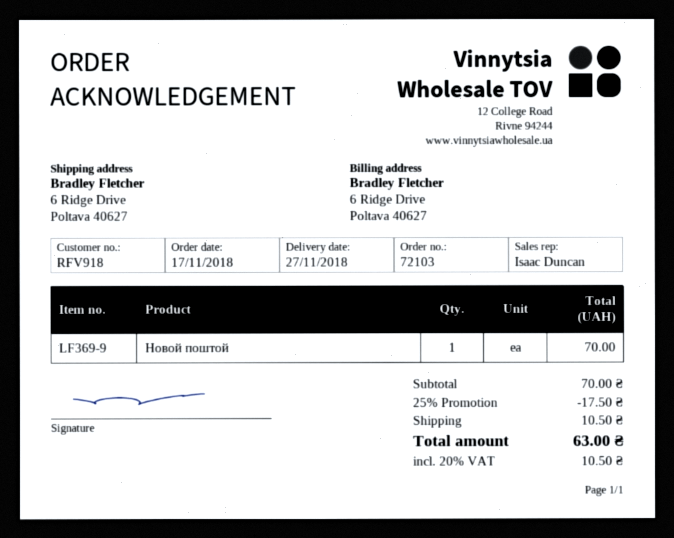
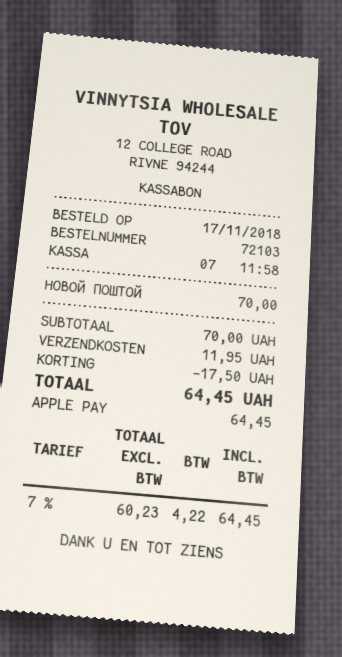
shipping: 10.50 -> 11.95
tax: 20% = 10.50 -> 7% = 4.22
total: 63.00 -> 64.45

